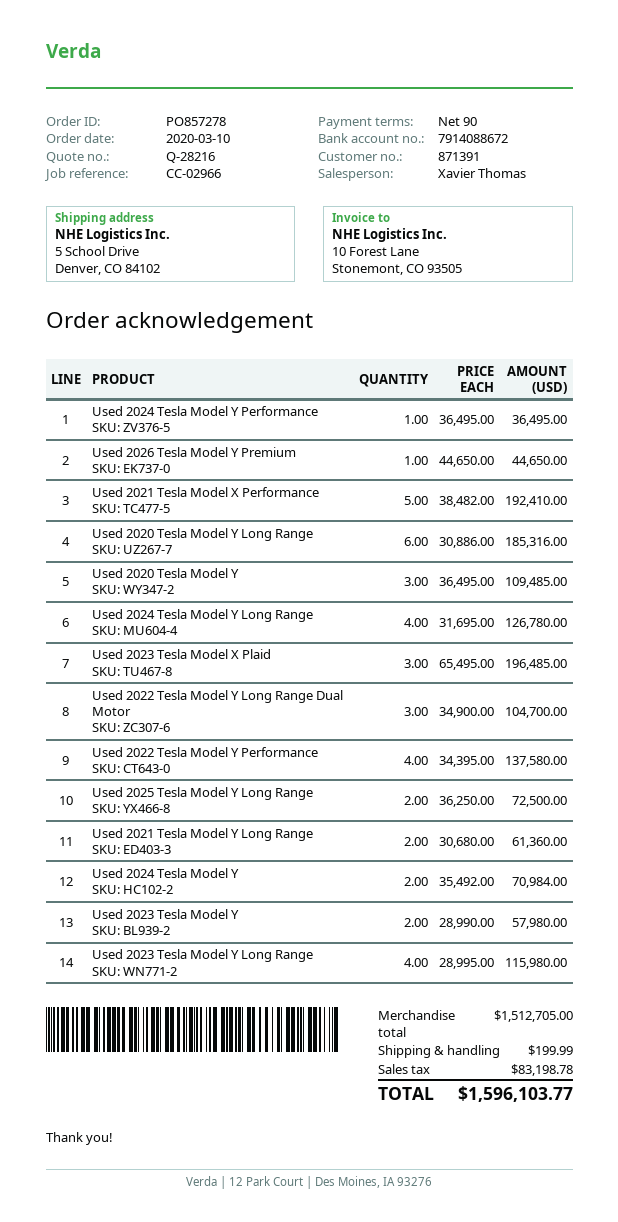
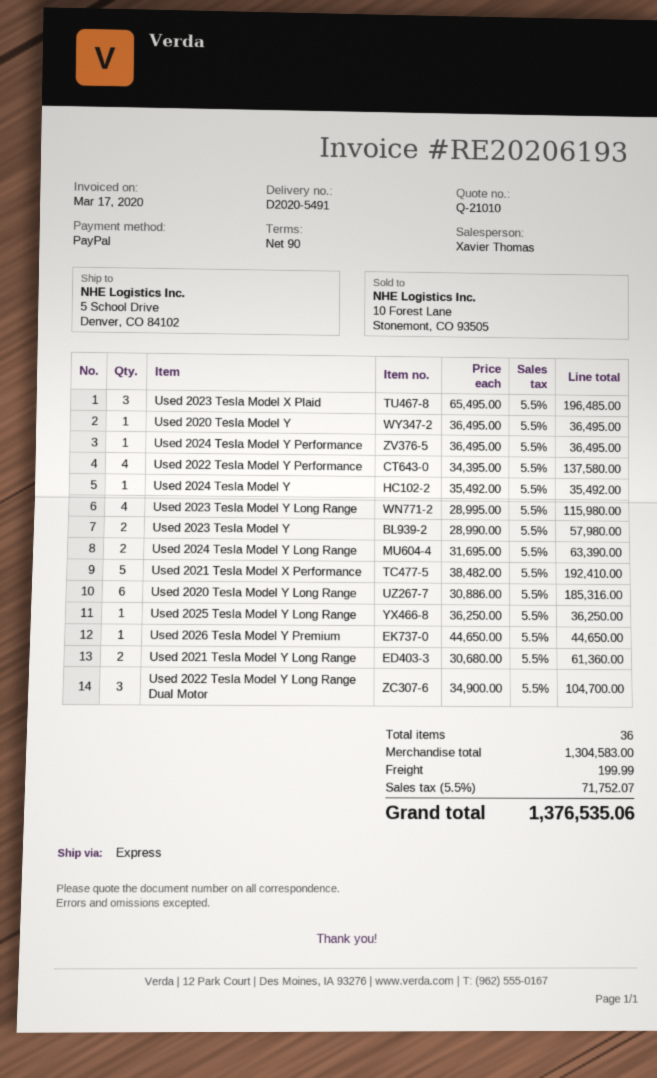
quote number: Q-28216 -> Q-21010
Used 2020 Tesla Model Y: 3 x 36495.00 = 109485.00 -> 1 x 36495.00 = 36495.00
Used 2024 Tesla Model Y Long Range: 4 x 31695.00 = 126780.00 -> 2 x 31695.00 = 63390.00
Used 2025 Tesla Model Y Long Range: 2 x 36250.00 = 72500.00 -> 1 x 36250.00 = 36250.00
Used 2024 Tesla Model Y: 2 x 35492.00 = 70984.00 -> 1 x 35492.00 = 35492.00
subtotal: 1512705.00 -> 1304583.00
tax: 83198.78 -> 71752.07
total: 1596103.77 -> 1376535.06

